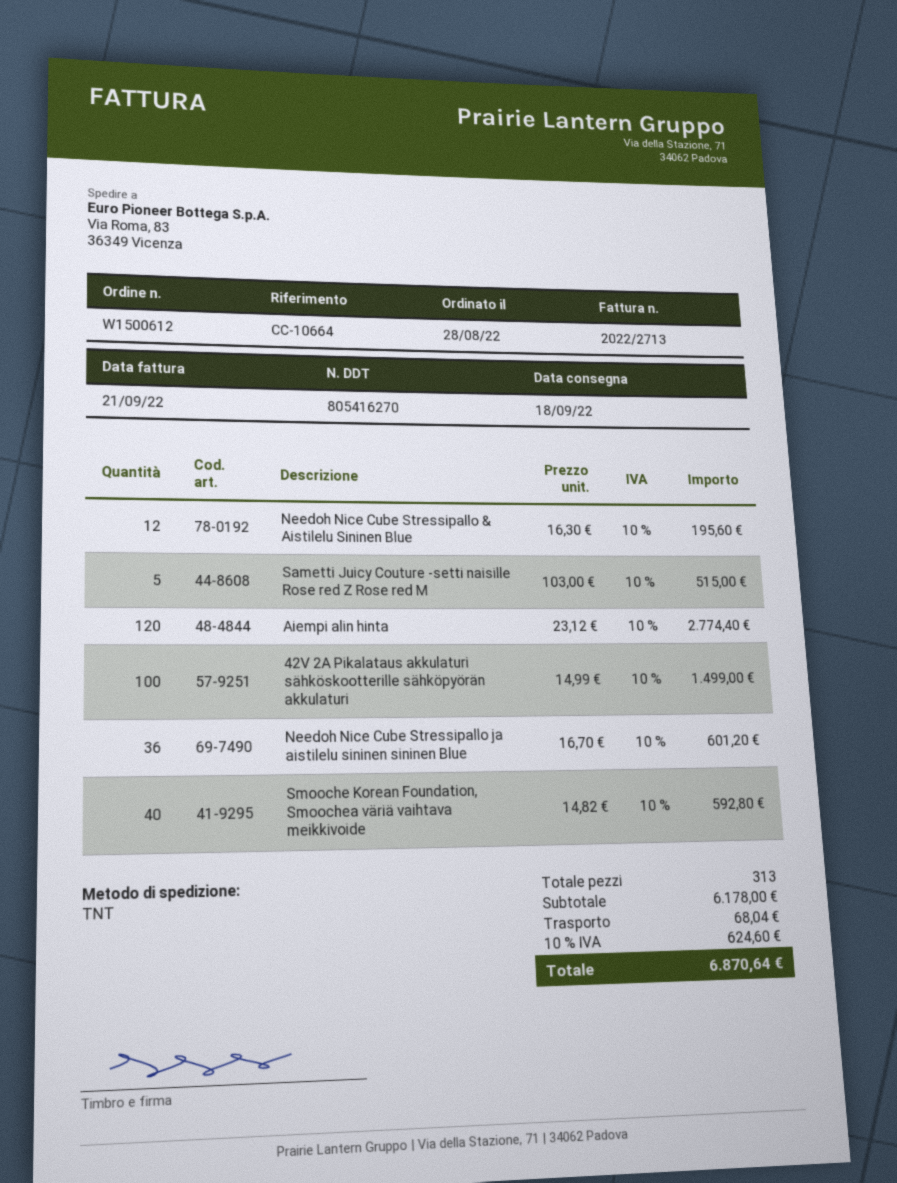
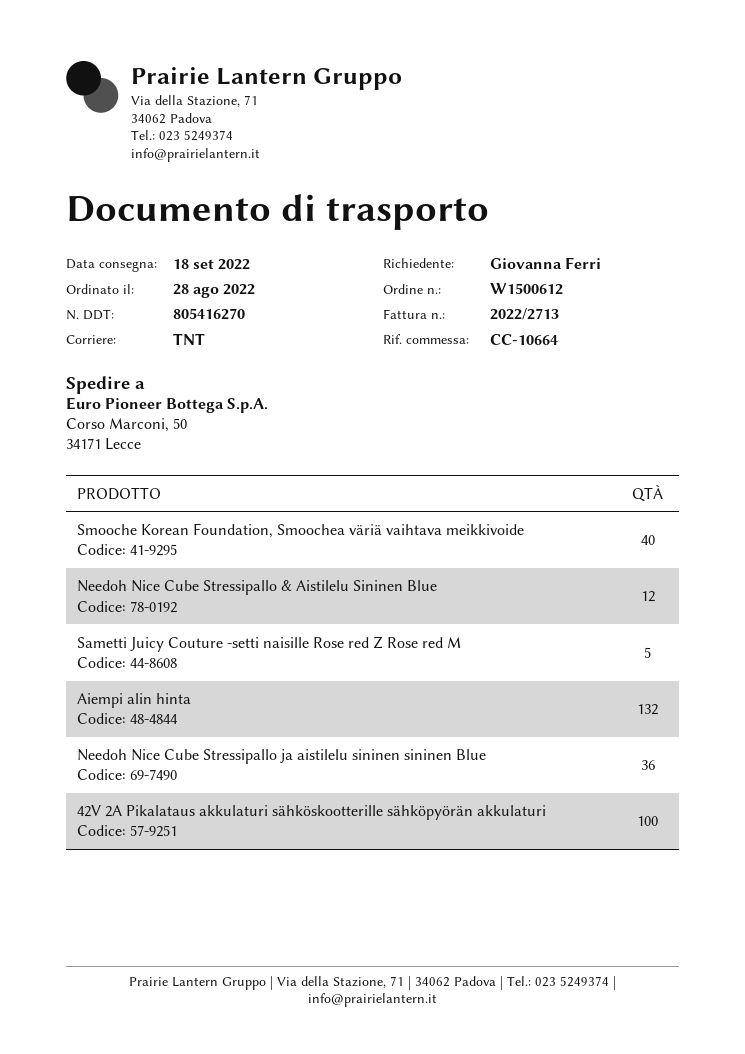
ship to: Via Roma, 83, 36349 Vicenza -> Corso Marconi, 50, 34171 Lecce
Aiempi alin hinta: 120 -> 132

